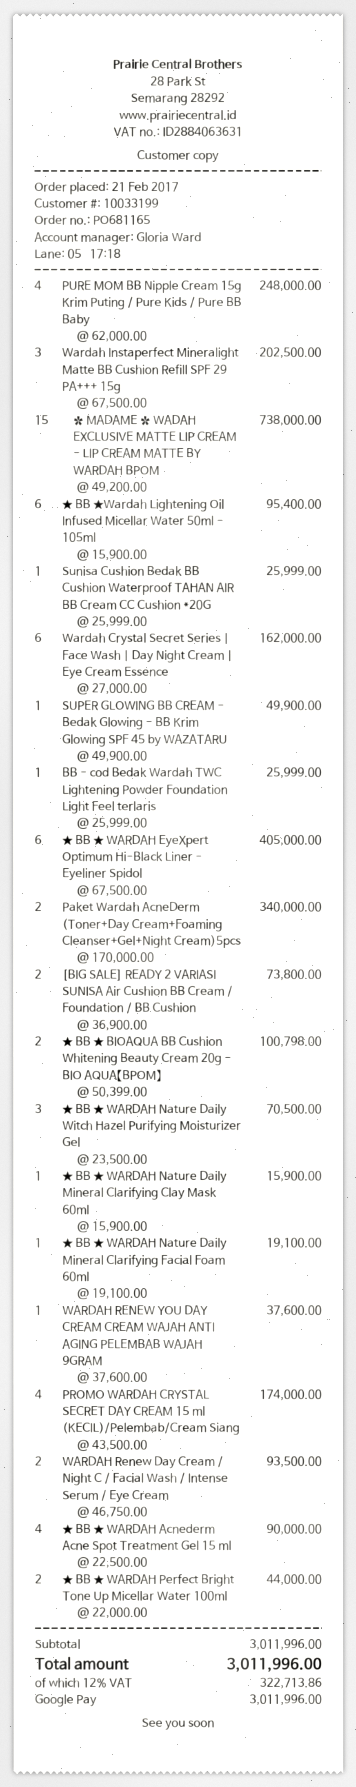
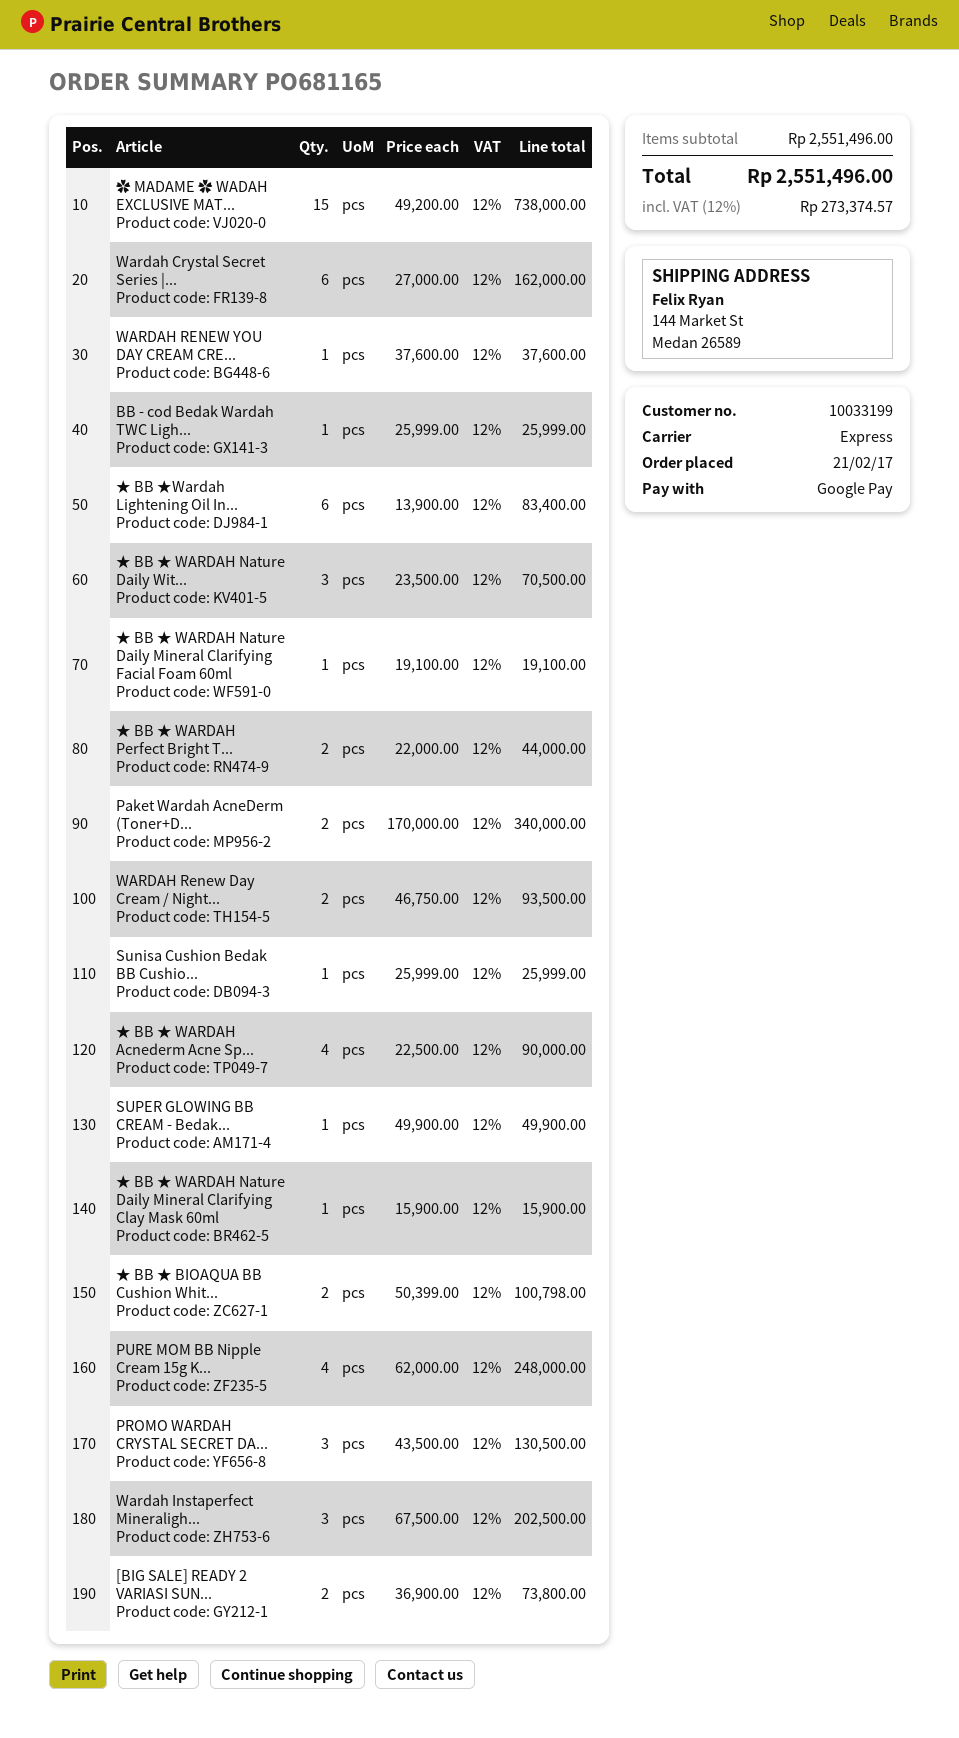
★ BB ★Wardah Lightening Oil Infused Micellar Water 50ml - 105ml: 6 x 15900.00 = 95400.00 -> 6 x 13900.00 = 83400.00
★ BB ★ WARDAH EyeXpert Optimum Hi-Black Liner - Eyeliner Spidol: 6 x 67500.00 = 405000.00 -> none
PROMO WARDAH CRYSTAL SECRET DAY CREAM 15 ml (KECIL)/Pelembab/Cream Siang: 4 x 43500.00 = 174000.00 -> 3 x 43500.00 = 130500.00
subtotal: 3011996.00 -> 2551496.00
tax: 12% = 322713.86 -> 12% = 273374.57
total: 3011996.00 -> 2551496.00

